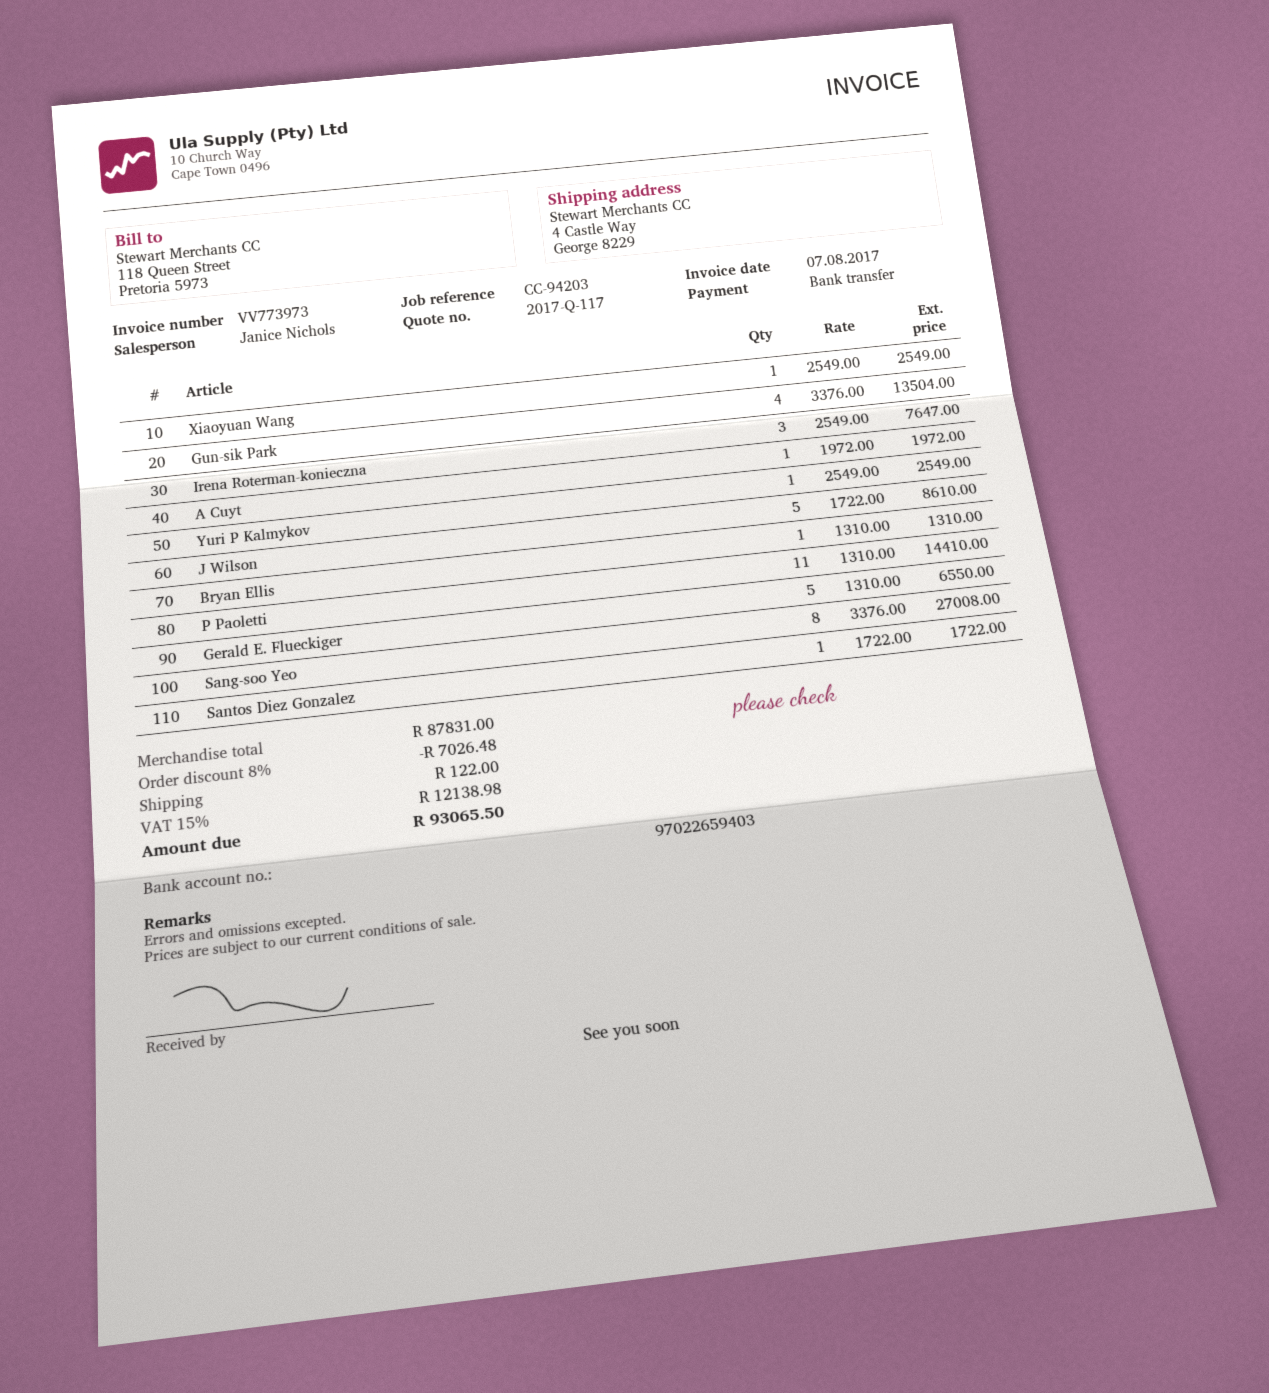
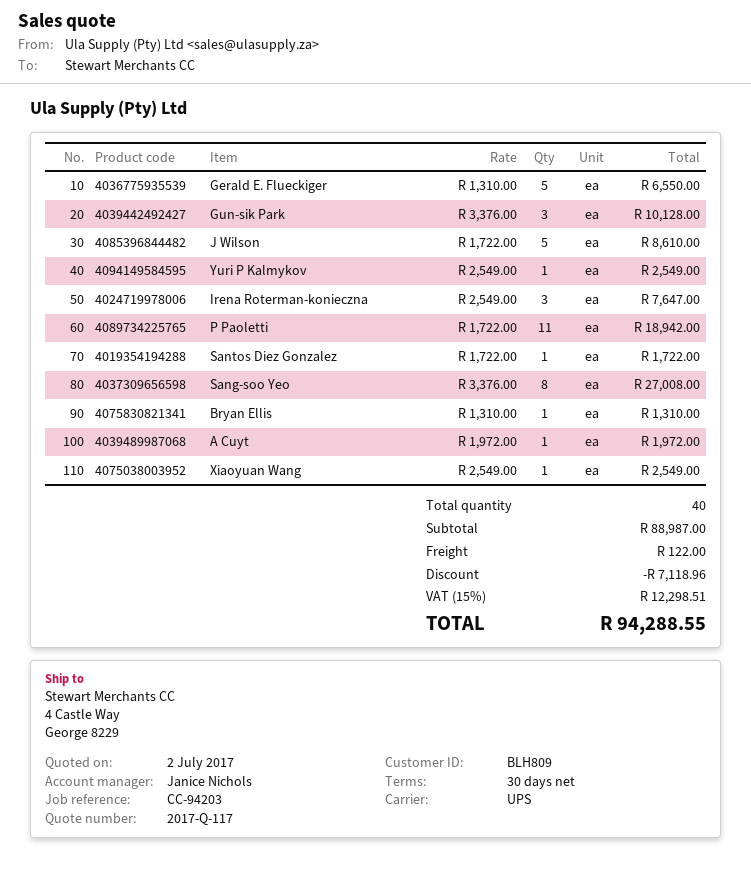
Gun-sik Park: 4 x 3376.00 = 13504.00 -> 3 x 3376.00 = 10128.00
P Paoletti: 11 x 1310.00 = 14410.00 -> 11 x 1722.00 = 18942.00
subtotal: 87831.00 -> 88987.00
discount: 7026.48 -> 7118.96
tax: 15% = 12138.98 -> 15% = 12298.51
total: 93065.50 -> 94288.55

